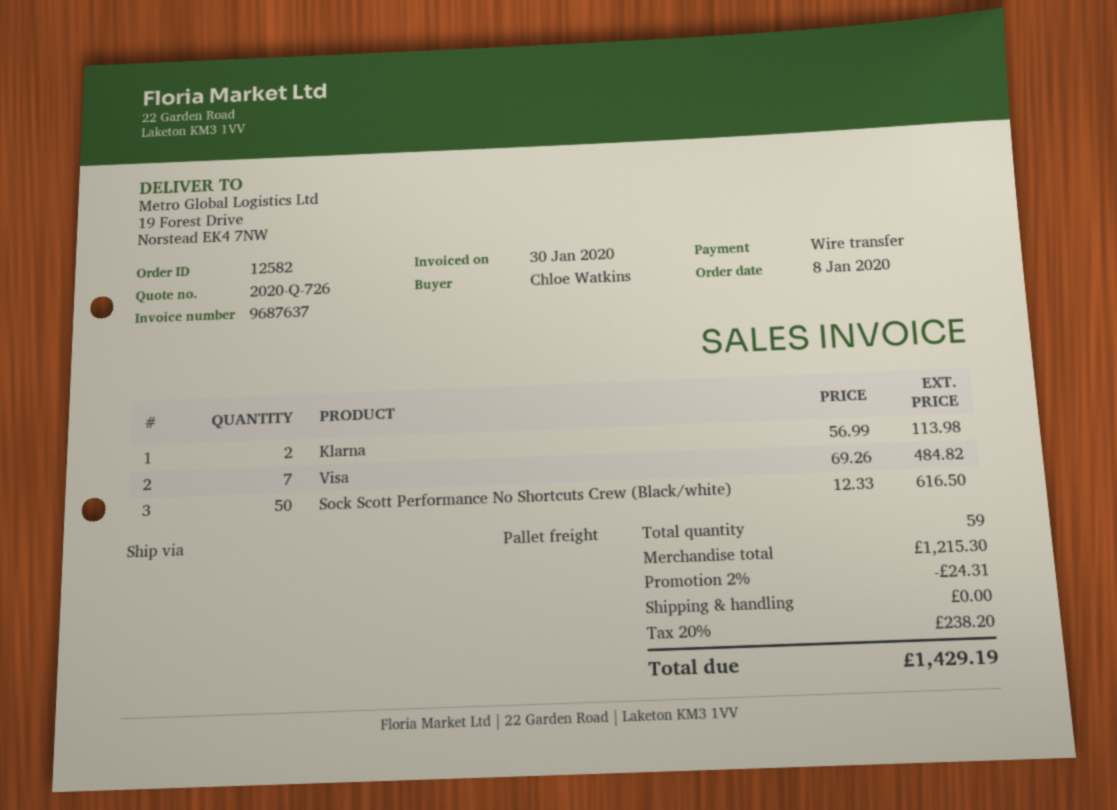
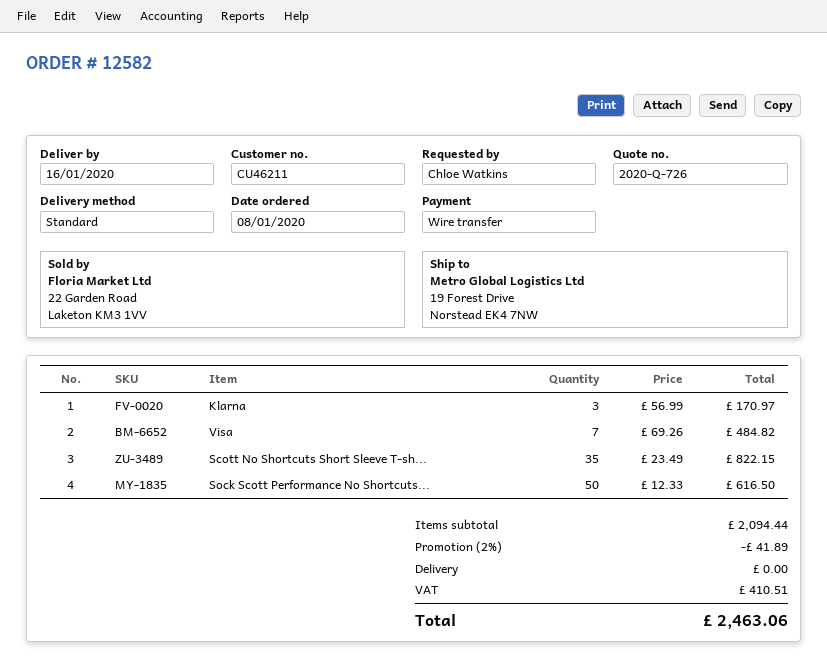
shipping method: pallet freight -> standard
Klarna: 2 x 56.99 = 113.98 -> 3 x 56.99 = 170.97
Scott No Shortcuts Short Sleeve T-sh...: none -> 35 x 23.49 = 822.15
subtotal: 1215.30 -> 2094.44
discount: 2% = 24.31 -> 2% = 41.89
tax: 238.20 -> 410.51
total: 1429.19 -> 2463.06

